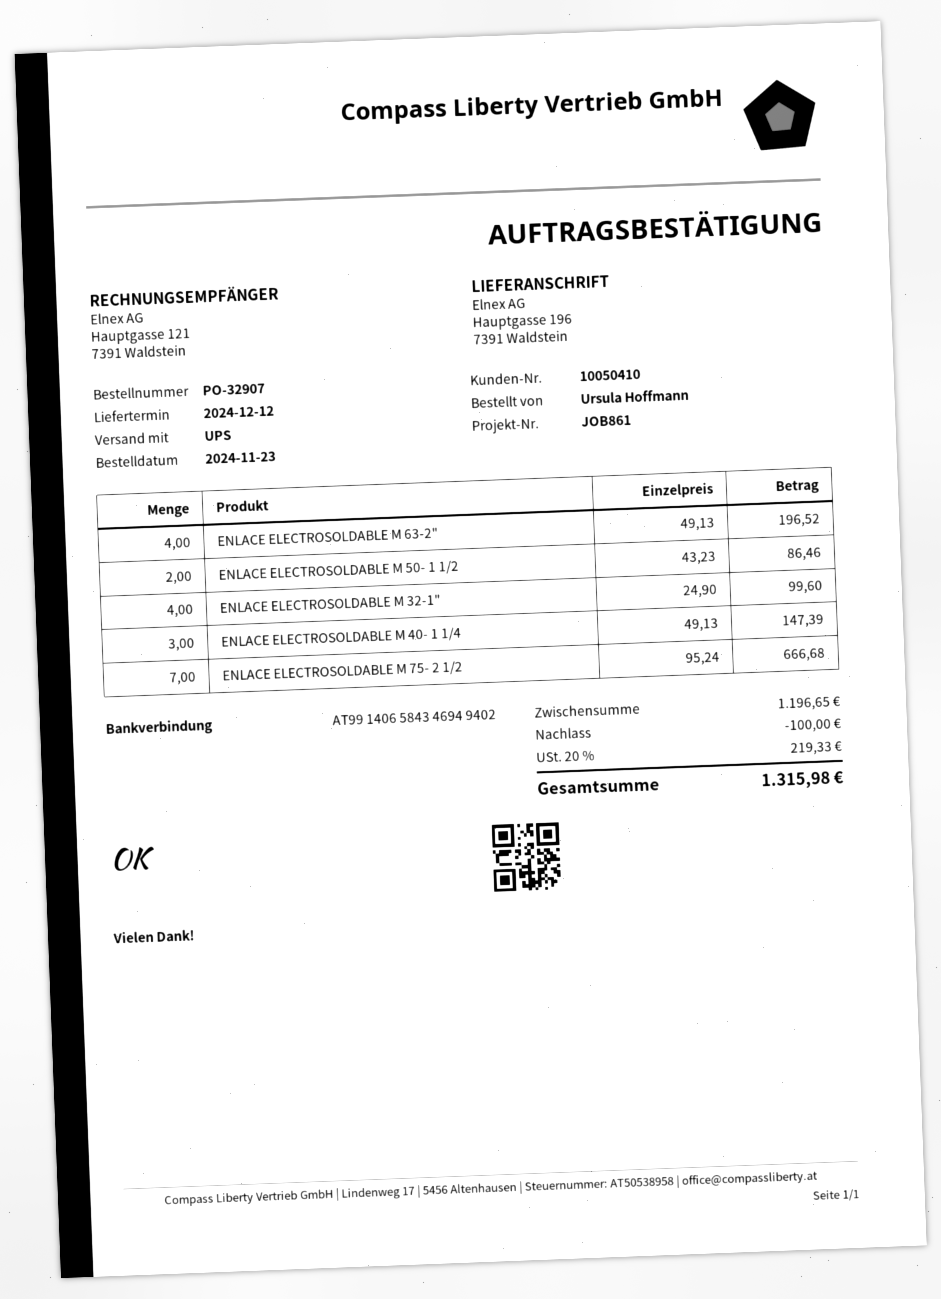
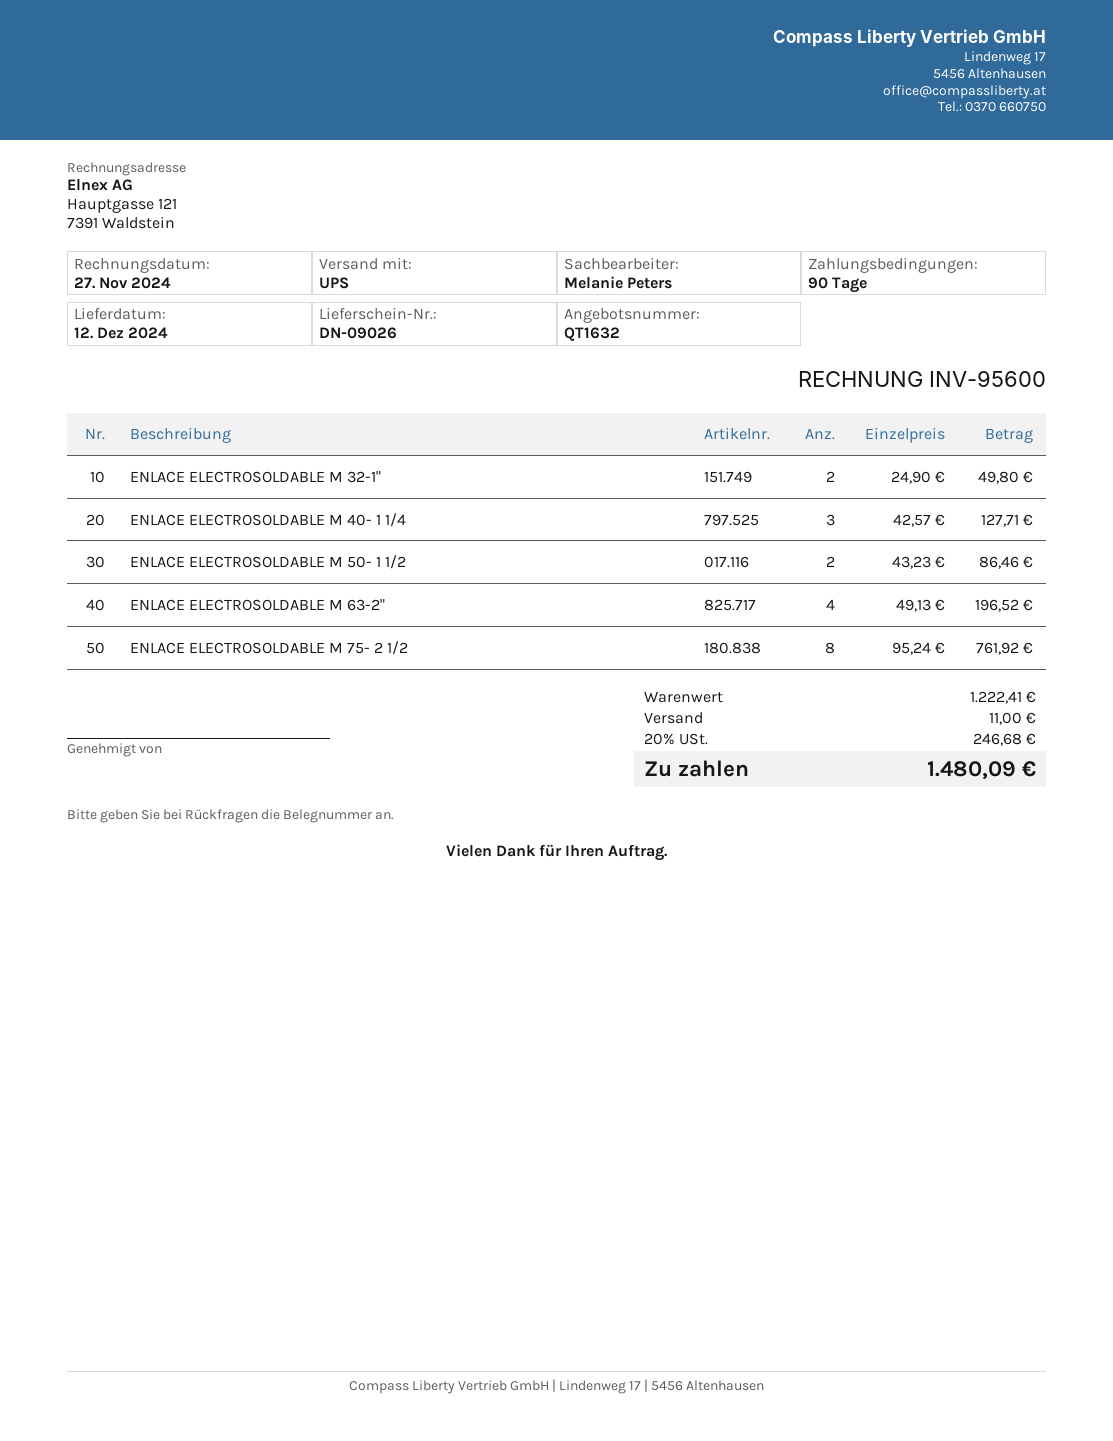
ENLACE ELECTROSOLDABLE M 32-1": 4 x 24.90 = 99.60 -> 2 x 24.90 = 49.80
ENLACE ELECTROSOLDABLE M 40- 1 1/4: 3 x 49.13 = 147.39 -> 3 x 42.57 = 127.71
ENLACE ELECTROSOLDABLE M 75- 2 1/2: 7 x 95.24 = 666.68 -> 8 x 95.24 = 761.92
subtotal: 1196.65 -> 1222.41
discount: 100.00 -> none
shipping: none -> 11.00
tax: 20% = 219.33 -> 20% = 246.68
total: 1315.98 -> 1480.09

